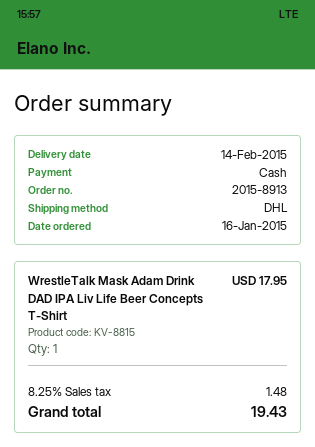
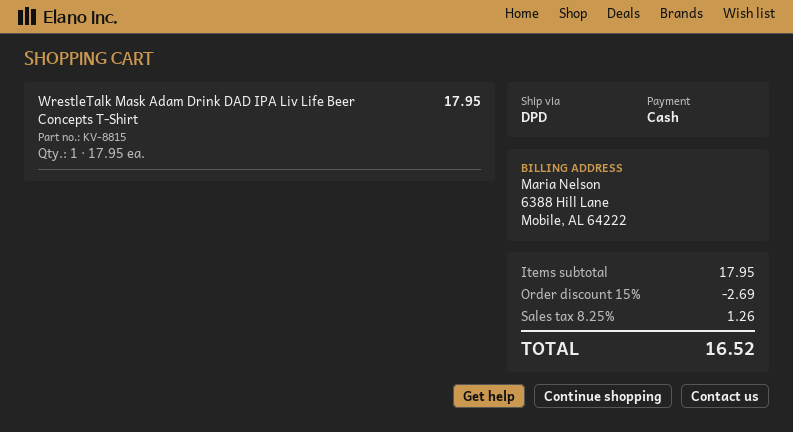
shipping method: DHL -> DPD
discount: none -> 15% = 2.69
tax: 8.25% = 1.48 -> 8.25% = 1.26
total: 19.43 -> 16.52

